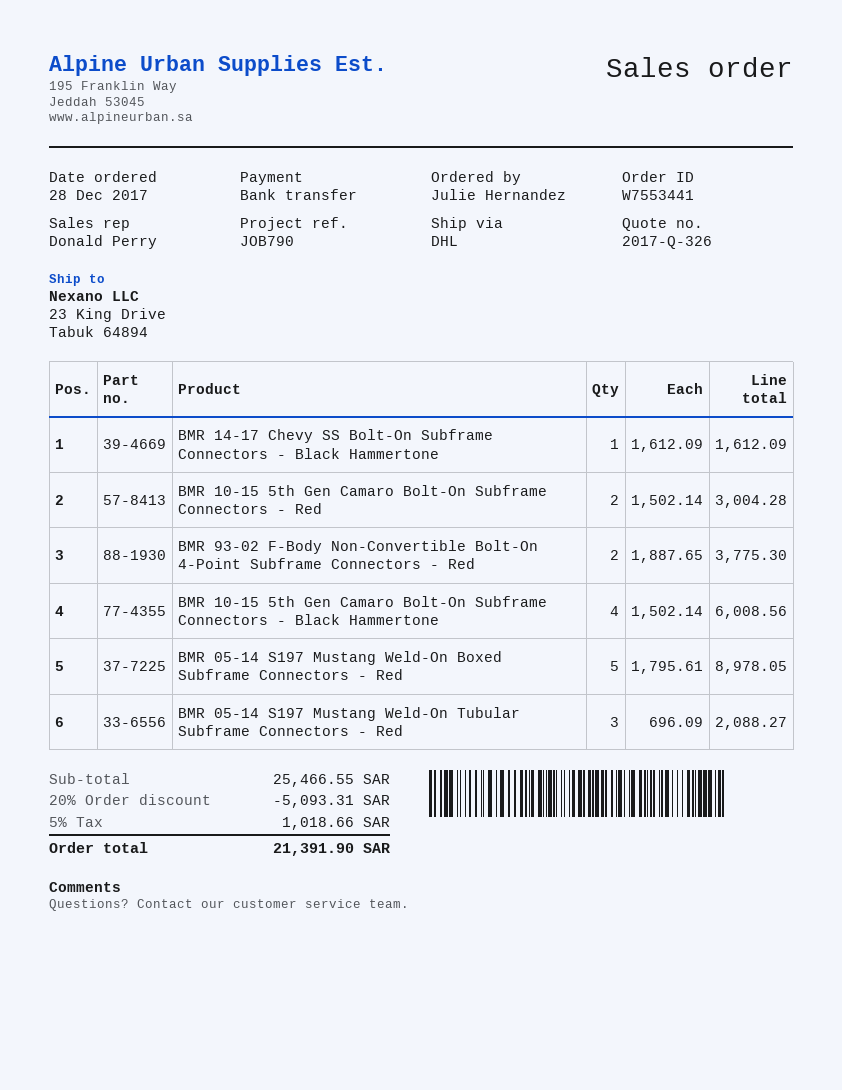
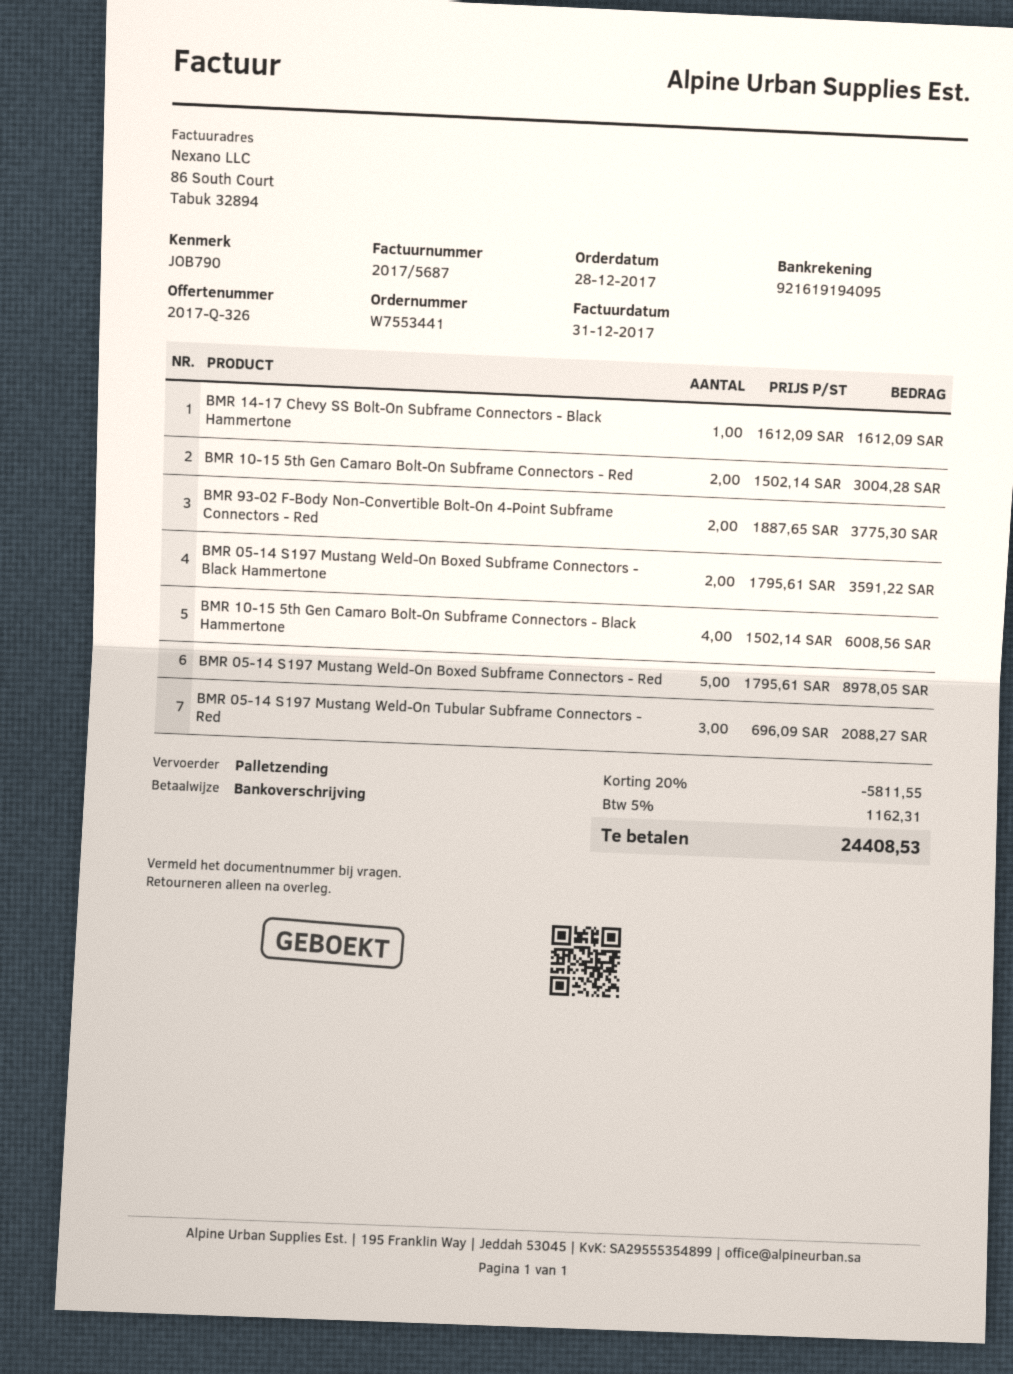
shipping method: DHL -> pallet freight
BMR 05-14 S197 Mustang Weld-On Boxed Subframe Connectors - Black Hammertone: none -> 2 x 1795.61 = 3591.22
discount: 20% = 5093.31 -> 20% = 5811.55
tax: 5% = 1018.66 -> 5% = 1162.31
total: 21391.90 -> 24408.53

